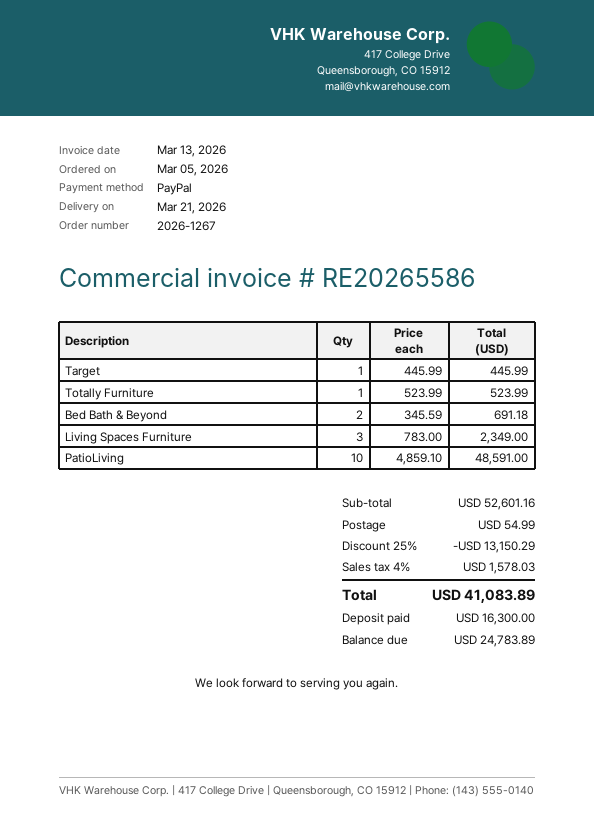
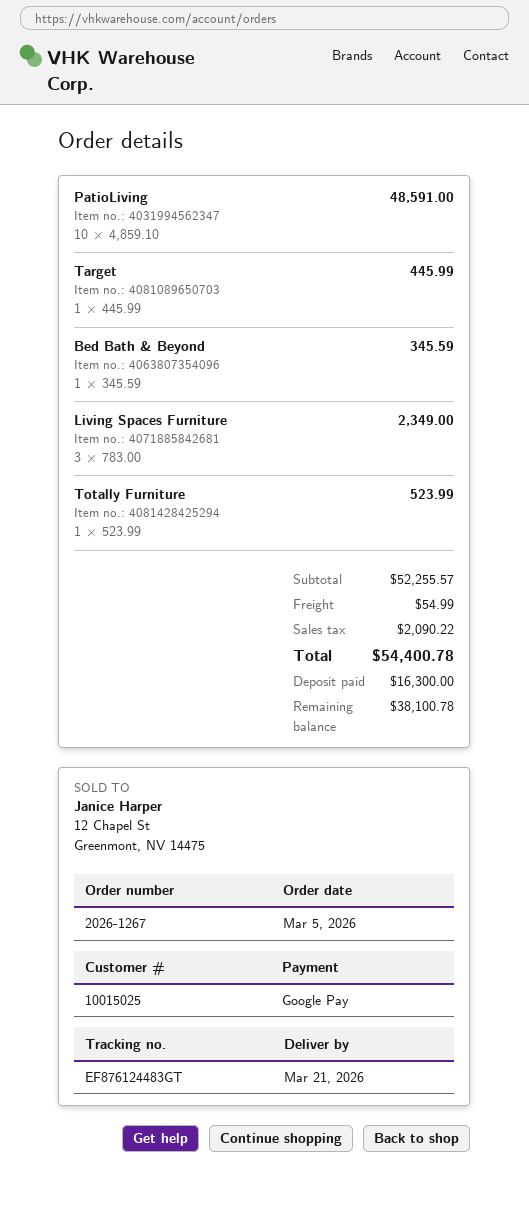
payment method: PayPal -> Google Pay
Bed Bath & Beyond: 2 x 345.59 = 691.18 -> 1 x 345.59 = 345.59
subtotal: 52601.16 -> 52255.57
discount: 25% = 13150.29 -> none
tax: 1578.03 -> 2090.22
total: 41083.89 -> 54400.78
balance: 24783.89 -> 38100.78

